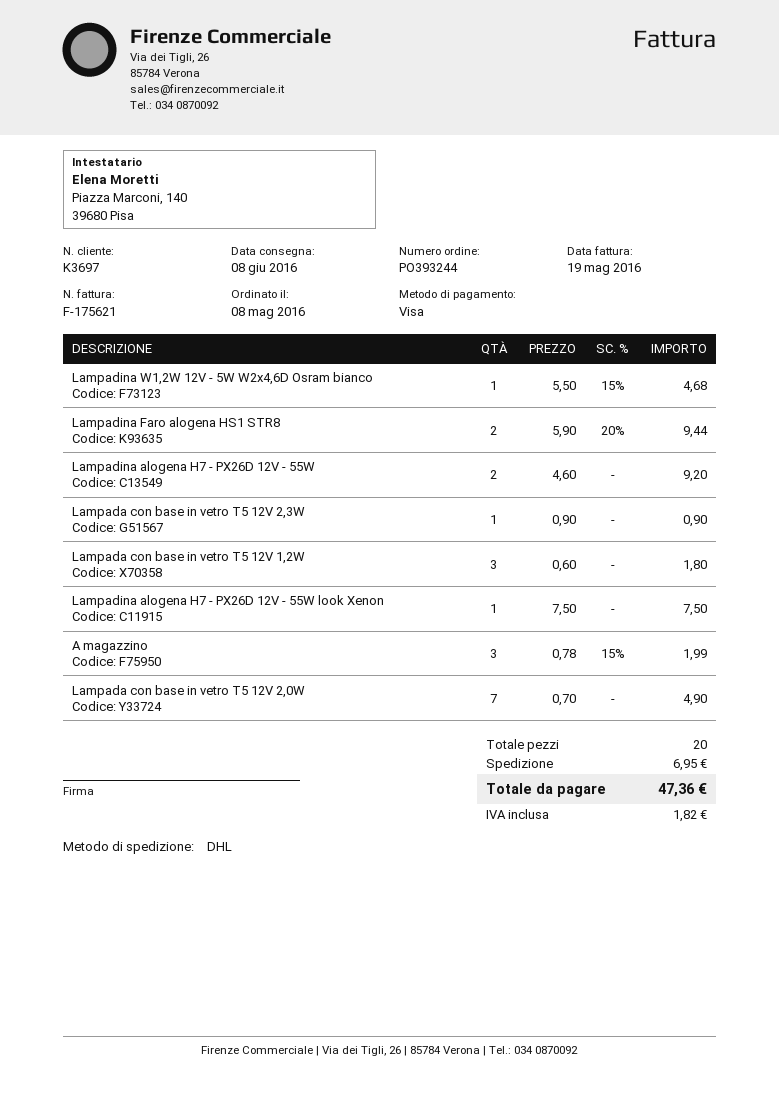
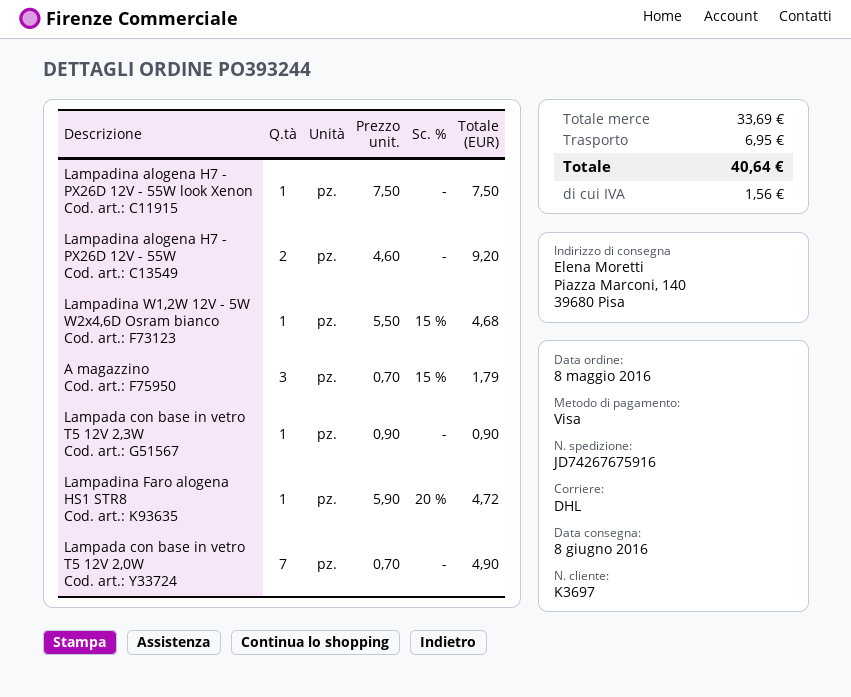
Lampadina Faro alogena HS1 STR8: 2 x 5.90 - 20% = 9.44 -> 1 x 5.90 - 20% = 4.72
Lampada con base in vetro T5 12V 1,2W: 3 x 0.60 = 1.80 -> none
A magazzino: 3 x 0.78 - 15% = 1.99 -> 3 x 0.70 - 15% = 1.79
tax: 1.82 -> 1.56
total: 47.36 -> 40.64

